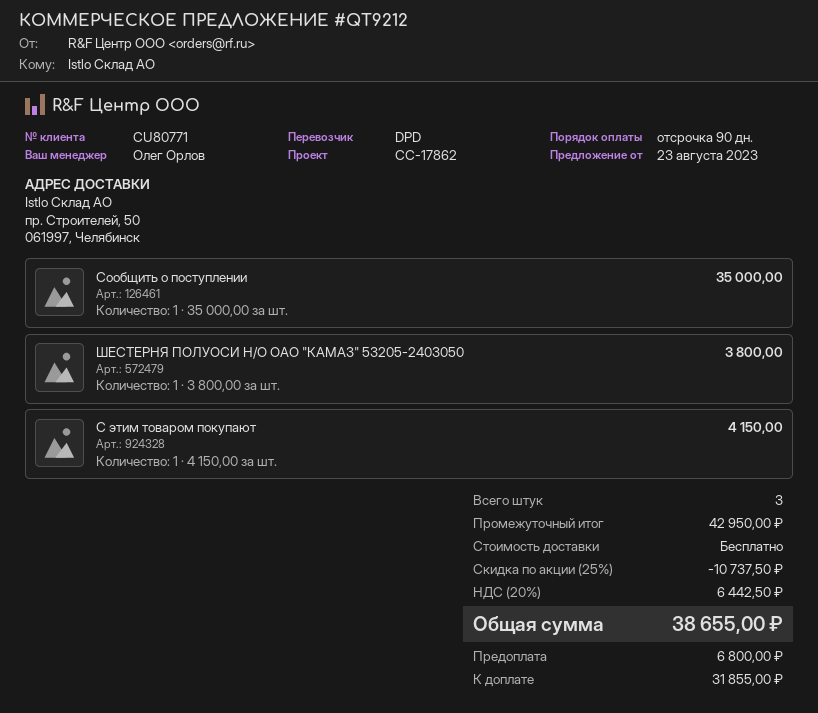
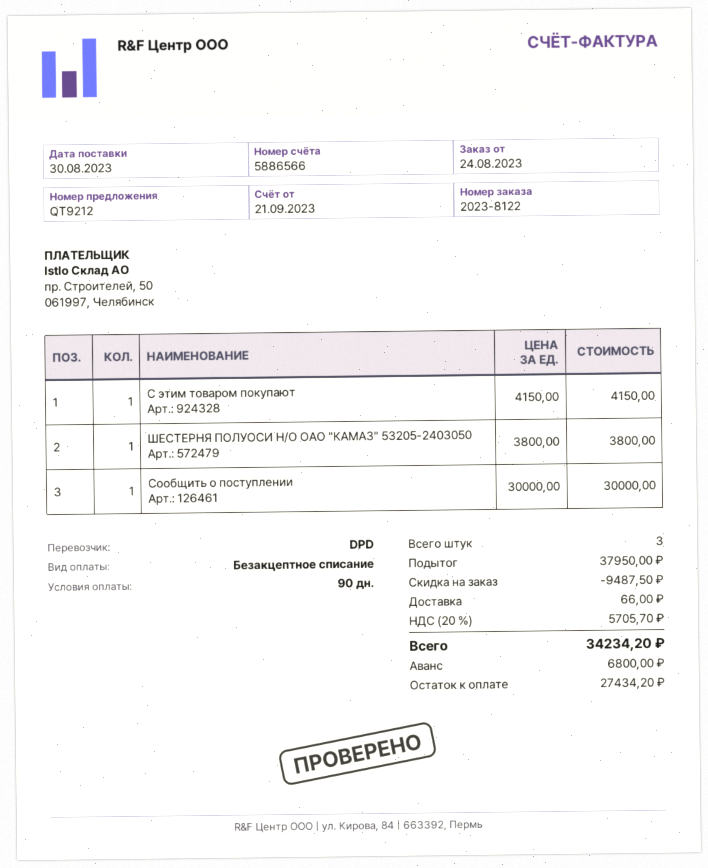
Сообщить о поступлении: 1 x 35000.00 = 35000.00 -> 1 x 30000.00 = 30000.00
subtotal: 42950.00 -> 37950.00
discount: 10737.50 -> 9487.50
shipping: 0.00 -> 66.00
tax: 20% = 6442.50 -> 20% = 5705.70
total: 38655.00 -> 34234.20
balance: 31855.00 -> 27434.20

